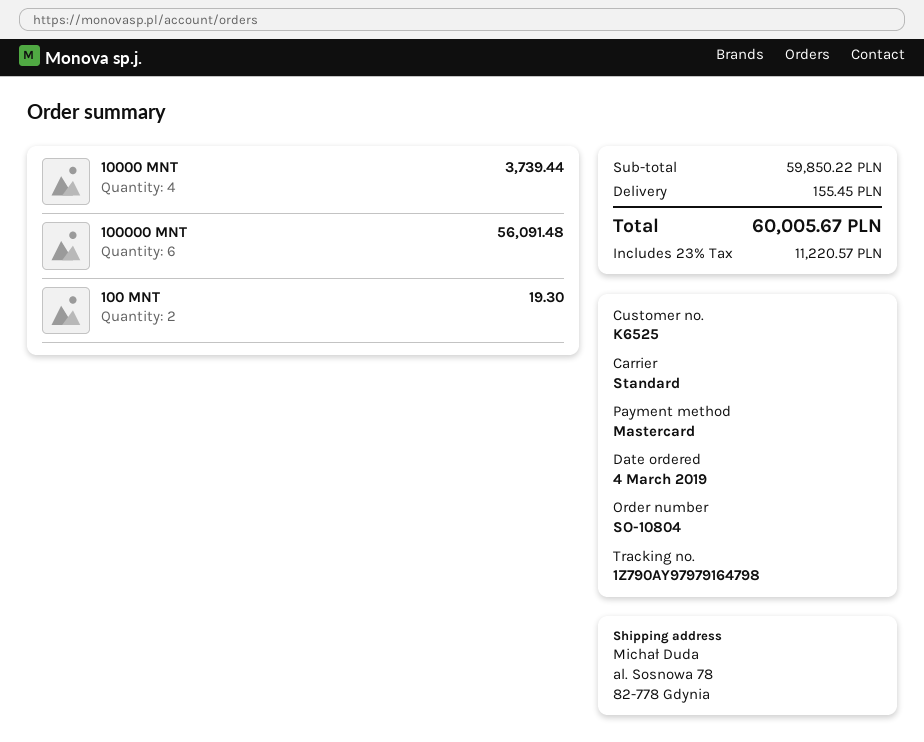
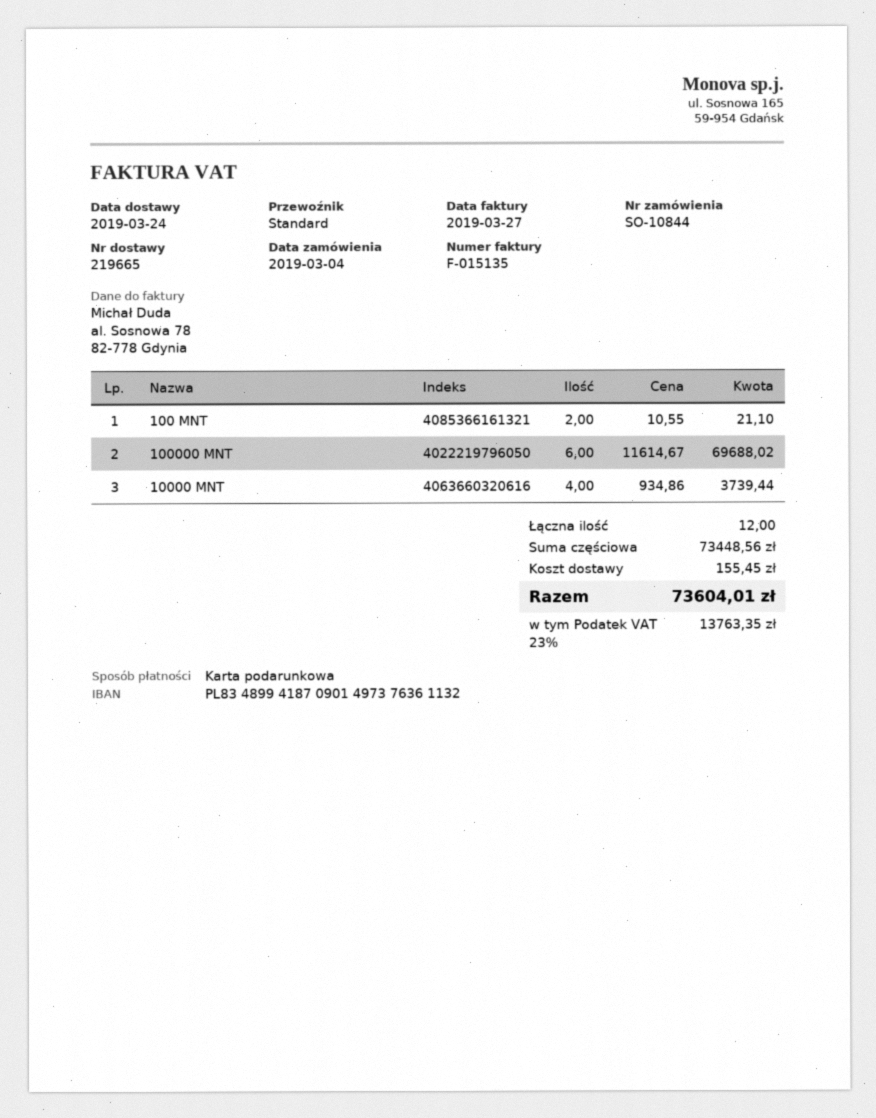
order number: SO-10804 -> SO-10844
payment method: Mastercard -> gift card
100000 MNT: 6 for 56091.48 -> 6 for 69688.02
100 MNT: 2 for 19.30 -> 2 for 21.10
subtotal: 59850.22 -> 73448.56
tax: 23% = 11220.57 -> 23% = 13763.35
total: 60005.67 -> 73604.01

